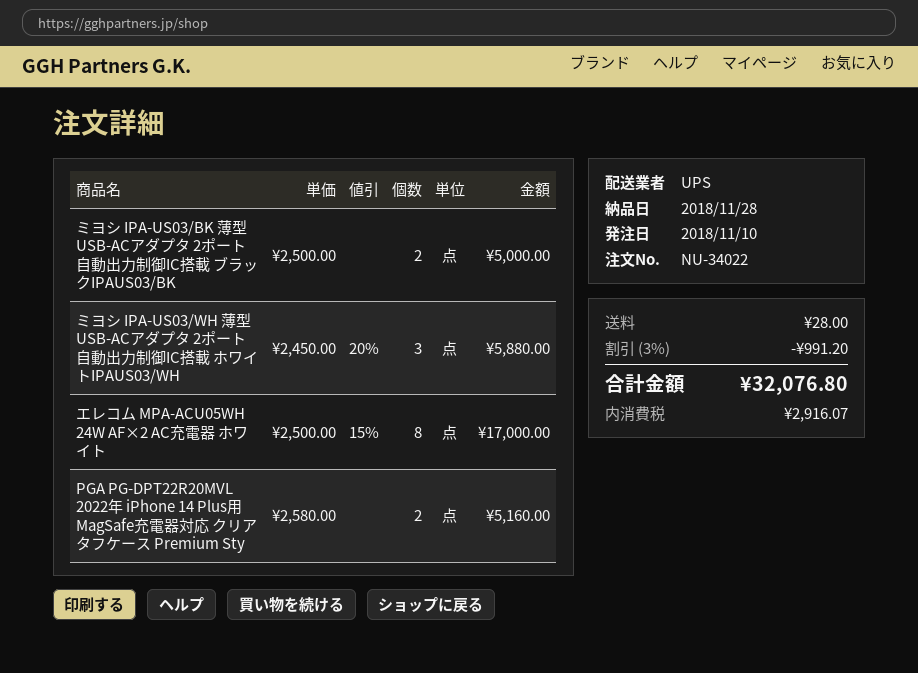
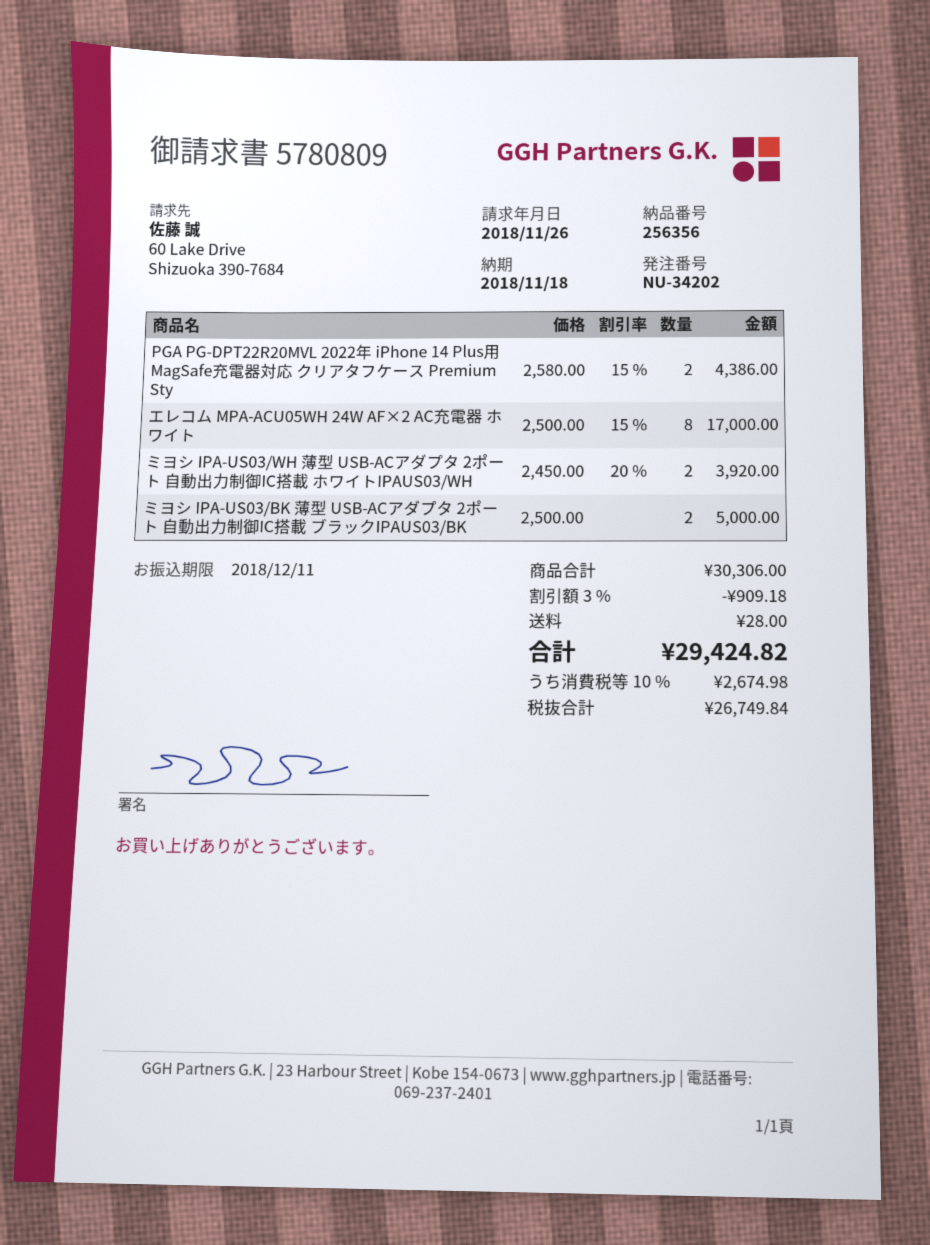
order number: NU-34022 -> NU-34202
delivery date: 2018-11-28 -> 2018-11-18
ミヨシ IPA-US03/WH 薄型 USB-ACアダプタ 2ポート 自動出力制御IC搭載 ホワイトIPAUS03/WH: 3 x 2450.00 - 20% = 5880.00 -> 2 x 2450.00 - 20% = 3920.00
PGA PG-DPT22R20MVL 2022年 iPhone 14 Plus用 MagSafe充電器対応 クリアタフケース Premium Sty: 2 x 2580.00 = 5160.00 -> 2 x 2580.00 - 15% = 4386.00
discount: 3% = 991.20 -> 3% = 909.18
tax: 2916.07 -> 2674.98
total: 32076.80 -> 29424.82

